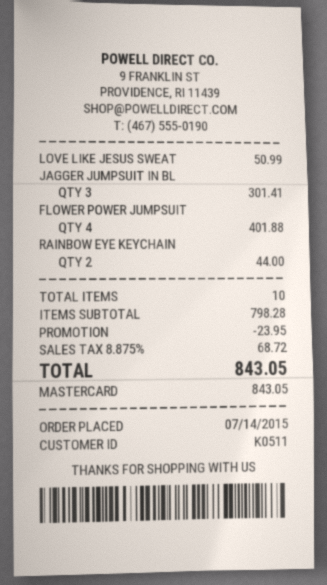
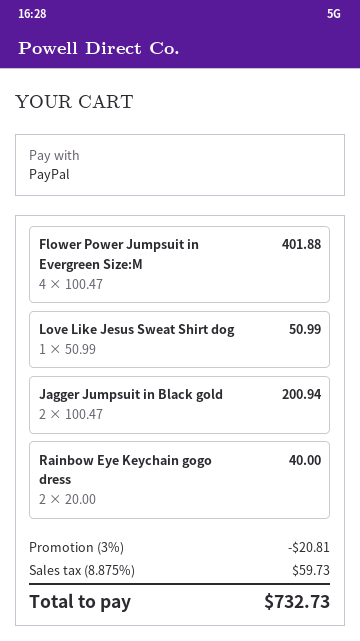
payment method: Mastercard -> PayPal
JAGGER JUMPSUIT IN BL: 3 for 301.41 -> 2 for 200.94
RAINBOW EYE KEYCHAIN: 2 for 44.00 -> 2 for 40.00
discount: 23.95 -> 20.81
tax: 8.875% = 68.72 -> 8.875% = 59.73
total: 843.05 -> 732.73

